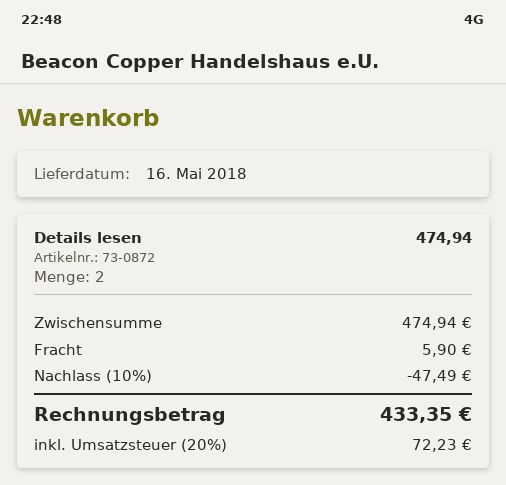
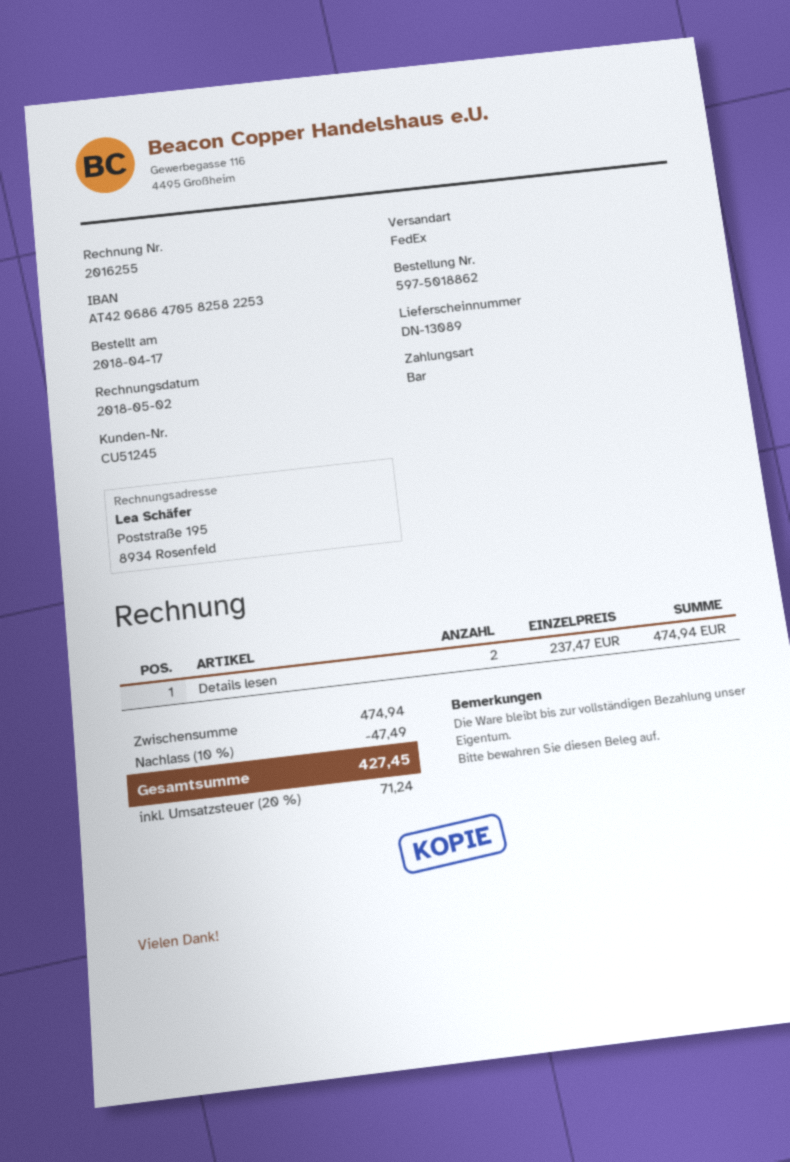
shipping: 5.90 -> none
tax: 20% = 72.23 -> 20% = 71.24
total: 433.35 -> 427.45

